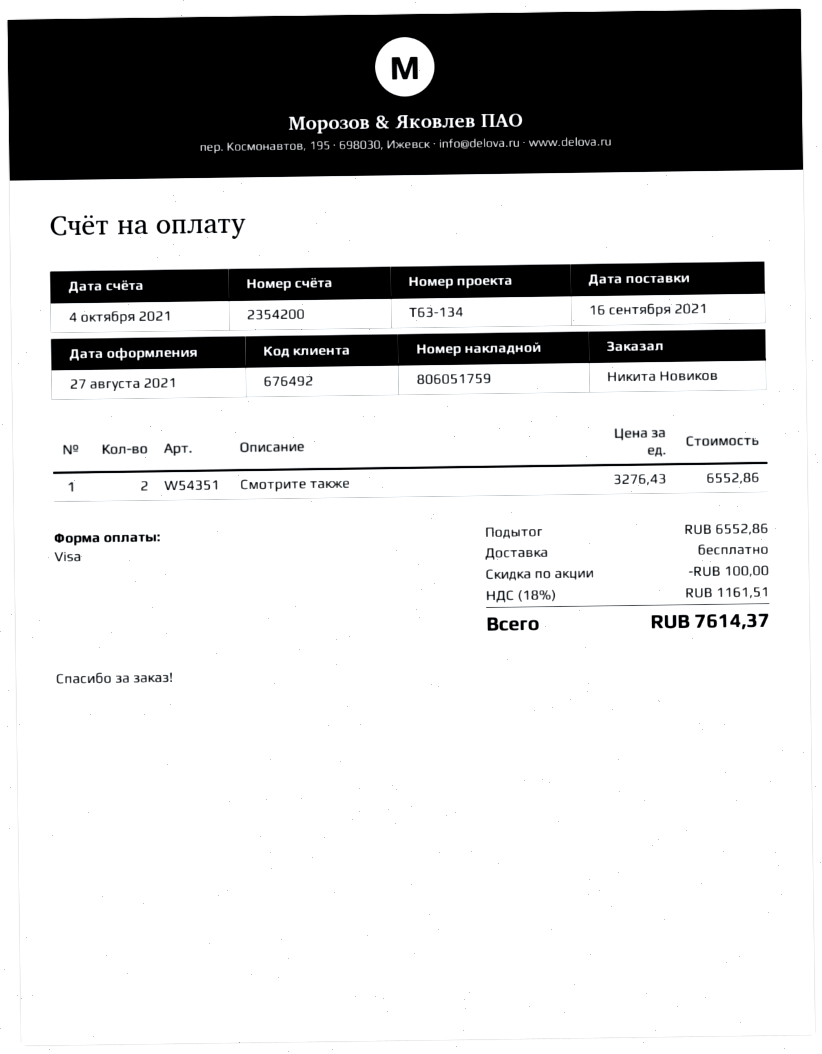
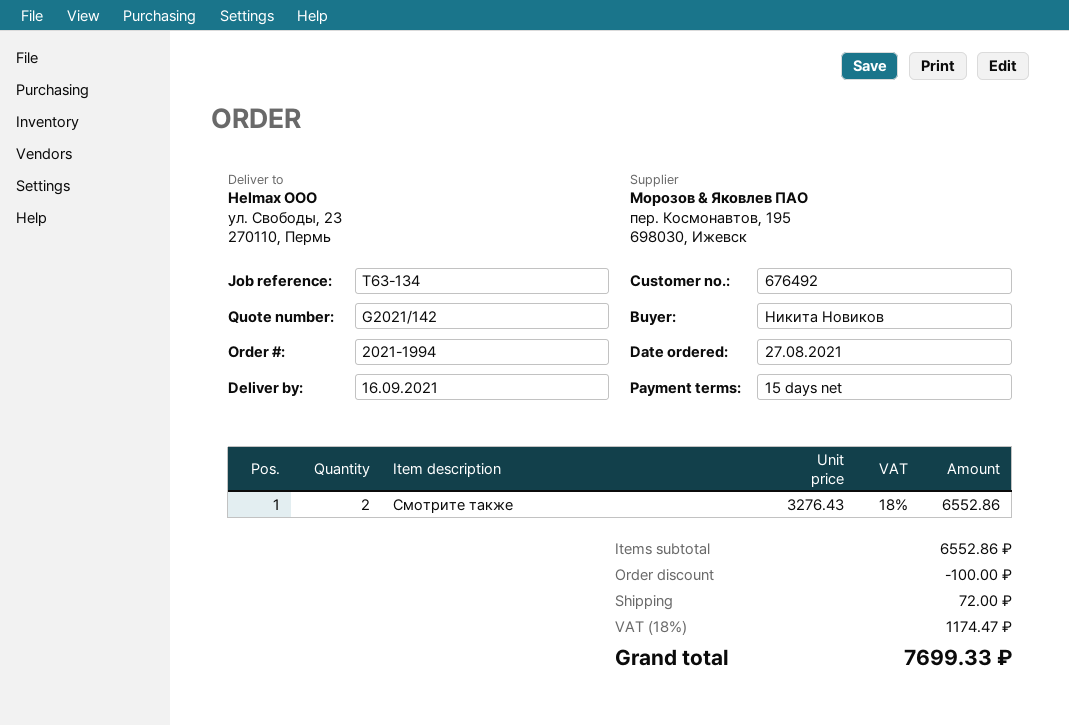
shipping: 0.00 -> 72.00
tax: 18% = 1161.51 -> 18% = 1174.47
total: 7614.37 -> 7699.33

